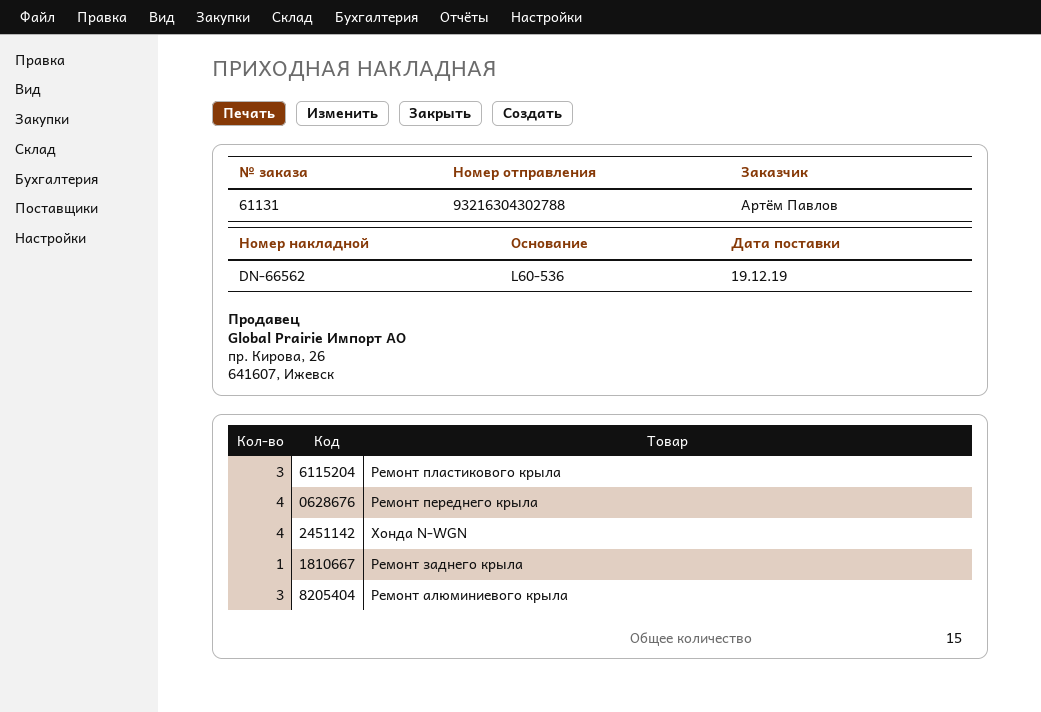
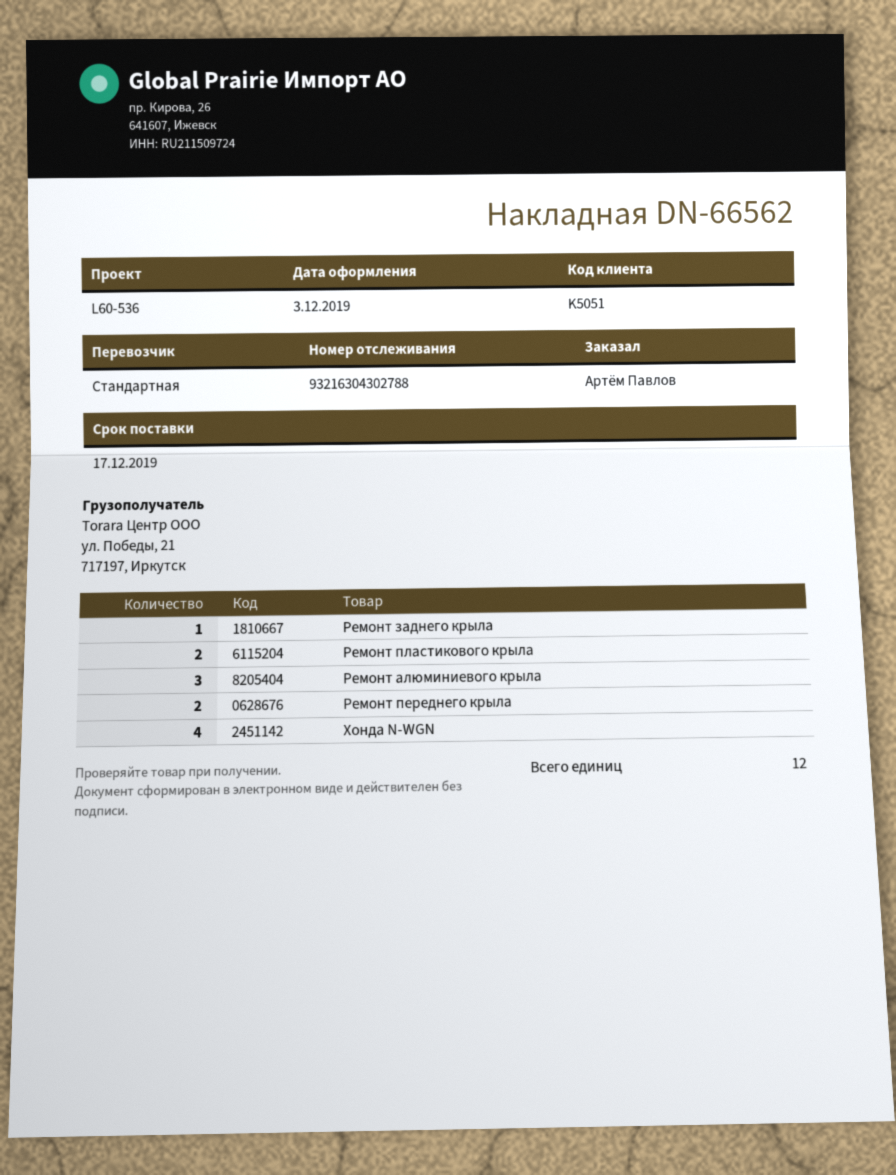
delivery date: 2019-12-19 -> 2019-12-17
Ремонт пластикового крыла: 3 -> 2
Ремонт переднего крыла: 4 -> 2
total quantity: 15 -> 12

